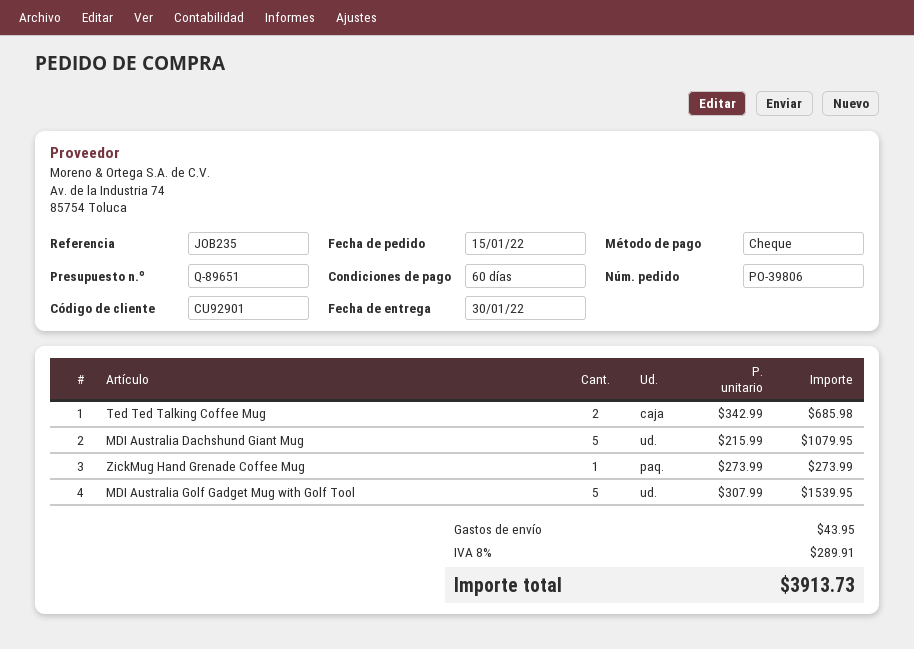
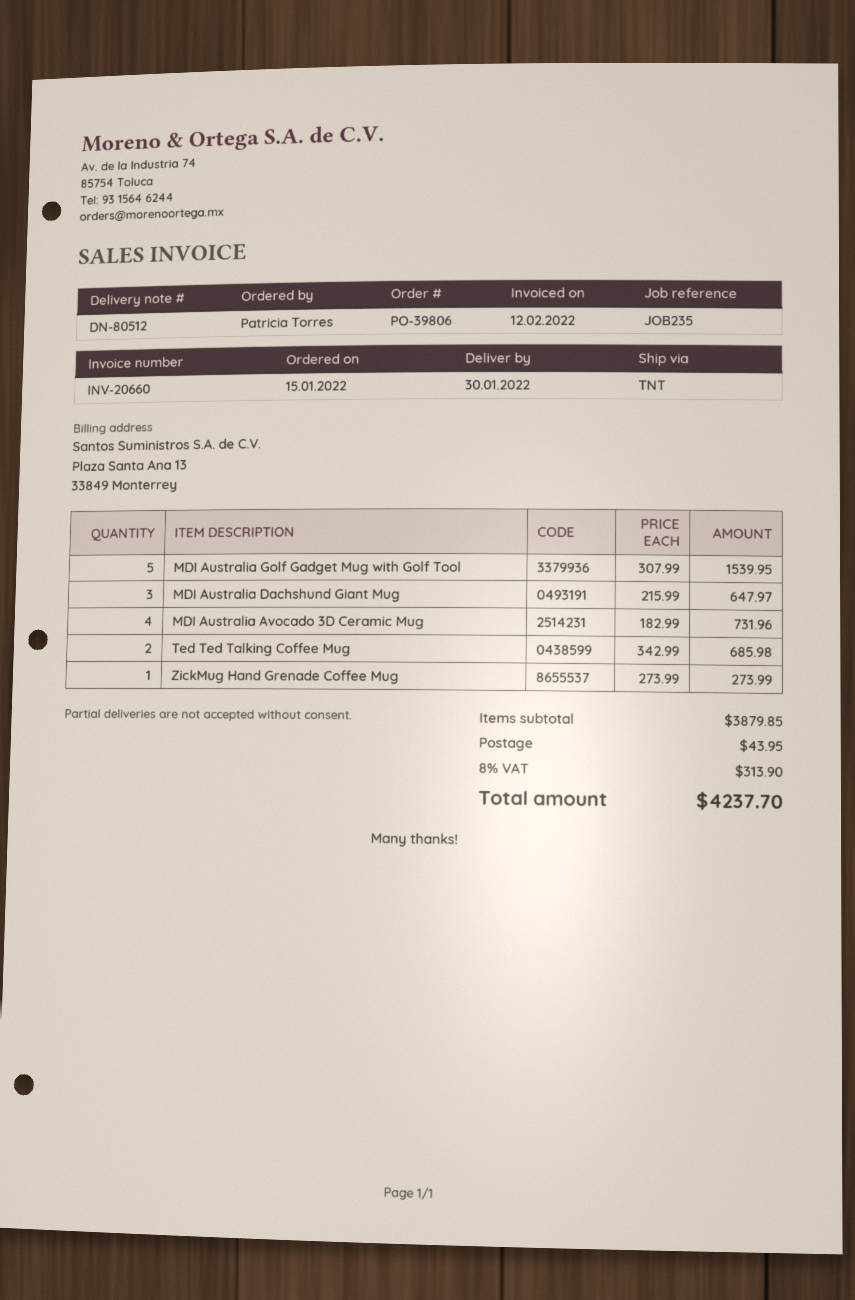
MDI Australia Dachshund Giant Mug: 5 x 215.99 = 1079.95 -> 3 x 215.99 = 647.97
MDI Australia Avocado 3D Ceramic Mug: none -> 4 x 182.99 = 731.96
tax: 8% = 289.91 -> 8% = 313.90
total: 3913.73 -> 4237.70

